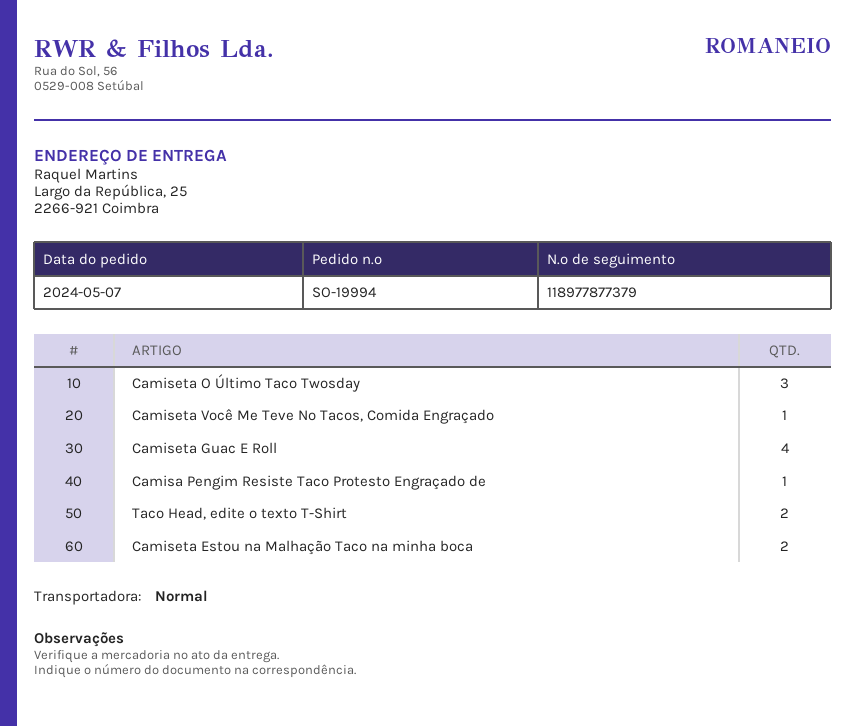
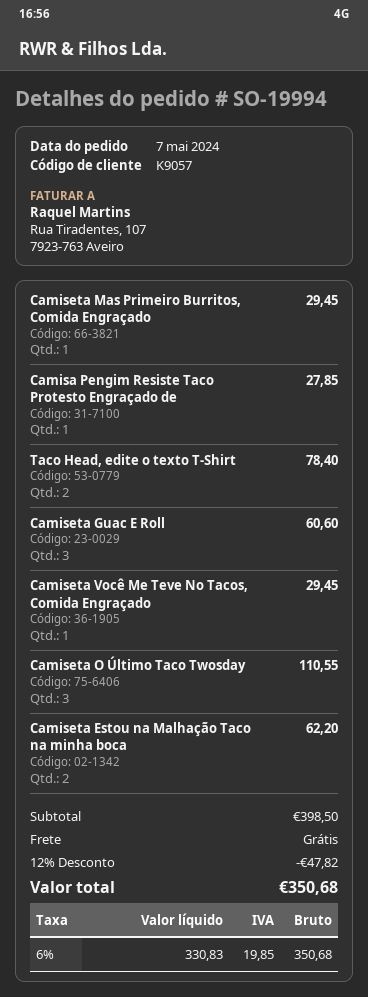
Camiseta Guac E Roll: 4 -> 3
Camiseta Mas Primeiro Burritos, Comida Engraçado: none -> 1

